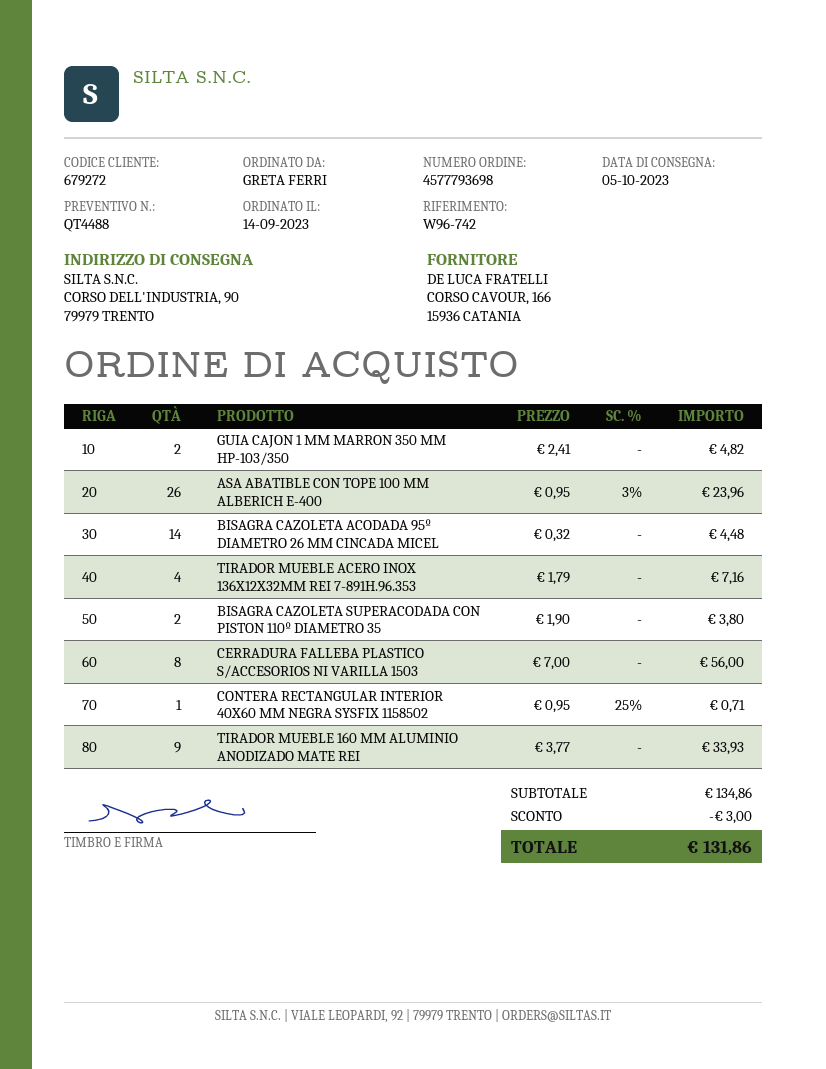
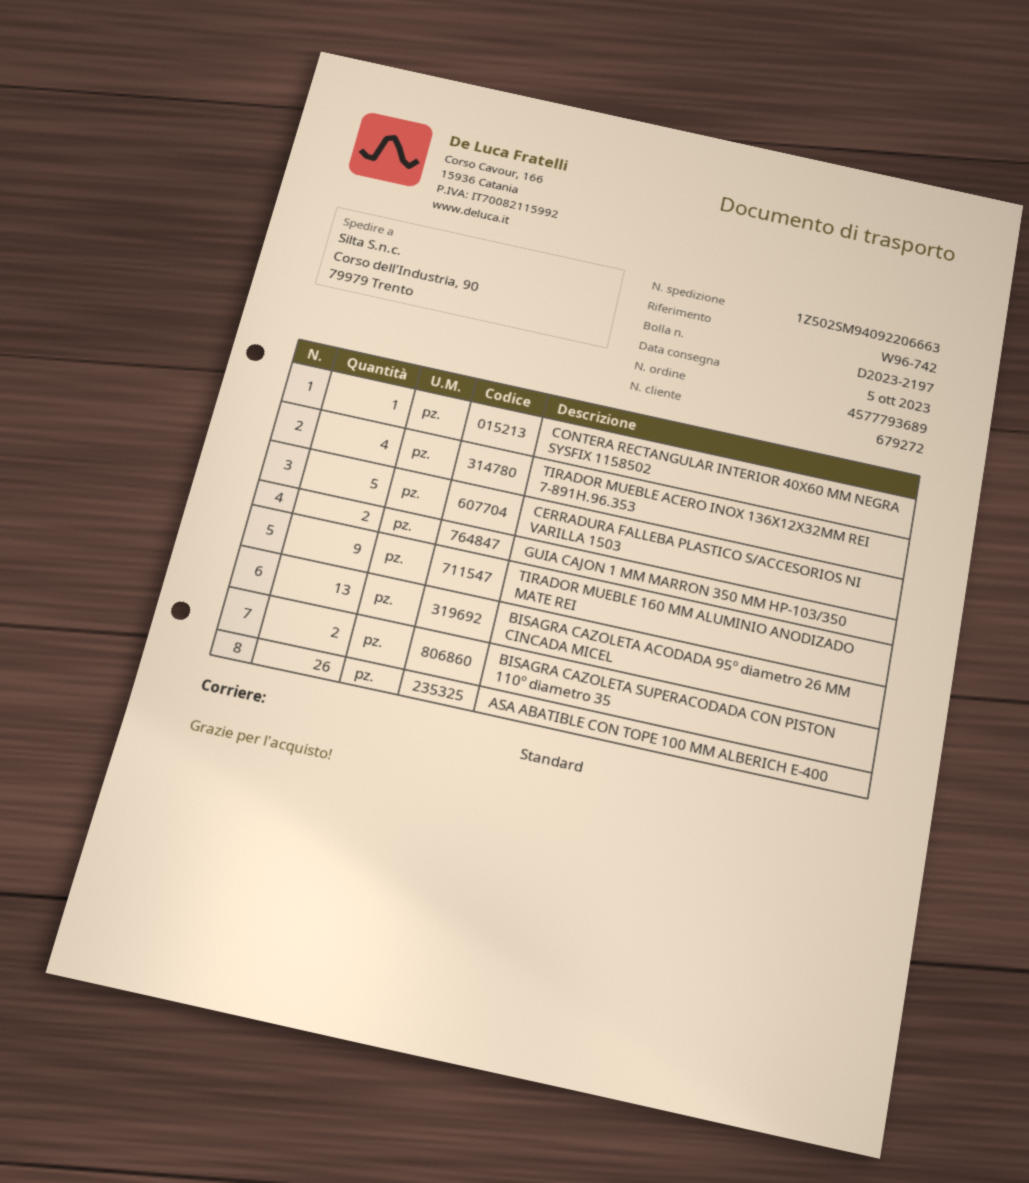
order number: 4577793698 -> 4577793689
BISAGRA CAZOLETA ACODADA 95º DIAMETRO 26 MM CINCADA MICEL: 14 -> 13
CERRADURA FALLEBA PLASTICO S/ACCESORIOS NI VARILLA 1503: 8 -> 5

